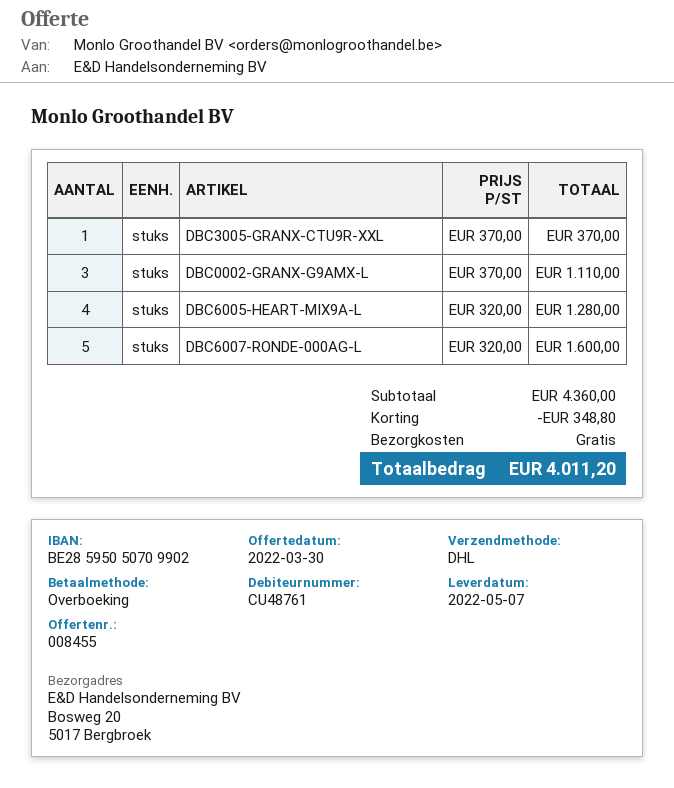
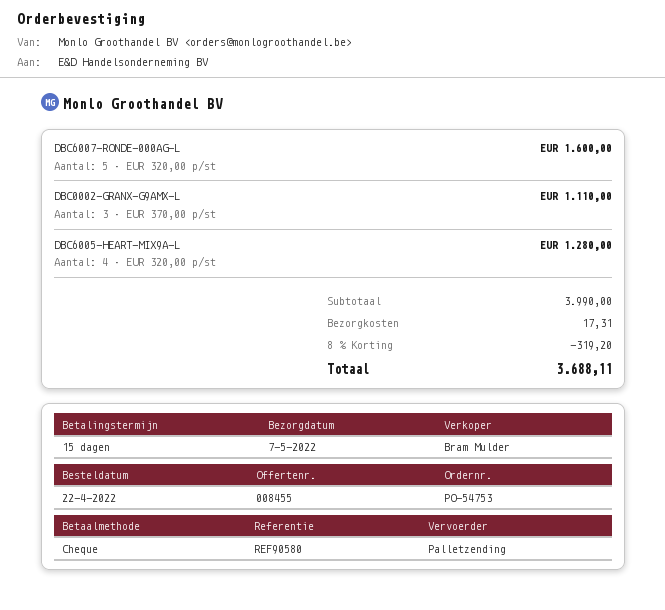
payment method: bank transfer -> cheque
shipping method: DHL -> pallet freight
DBC3005-GRANX-CTU9R-XXL: 1 x 370.00 = 370.00 -> none
subtotal: 4360.00 -> 3990.00
discount: 348.80 -> 319.20
shipping: 0.00 -> 17.31
total: 4011.20 -> 3688.11

